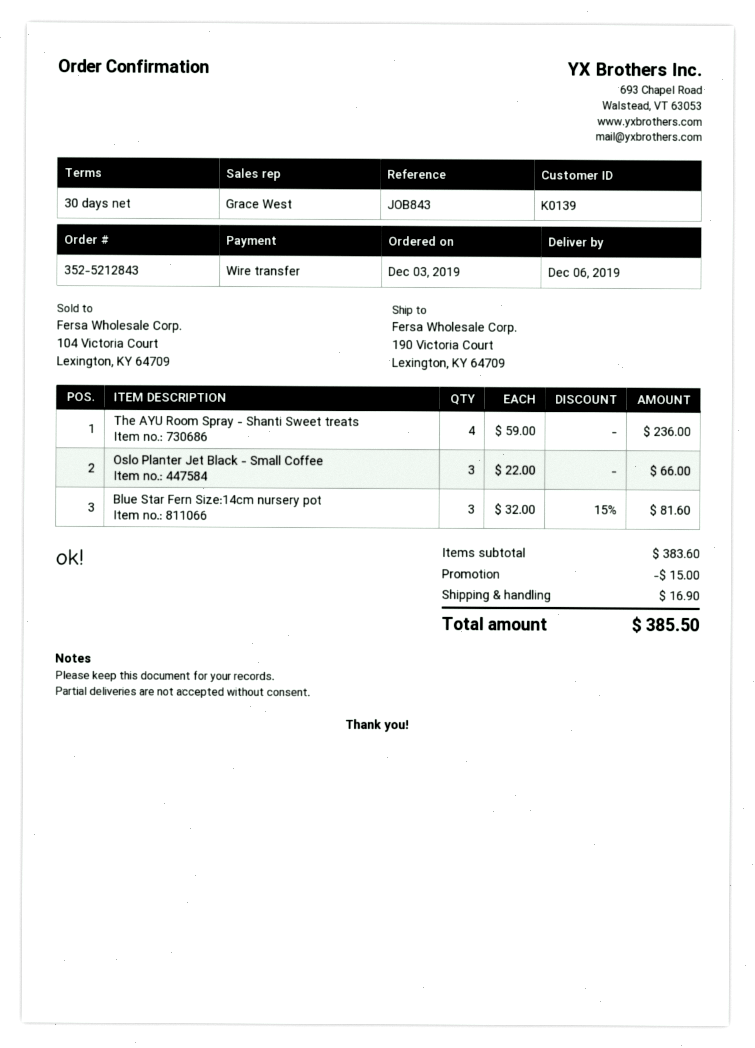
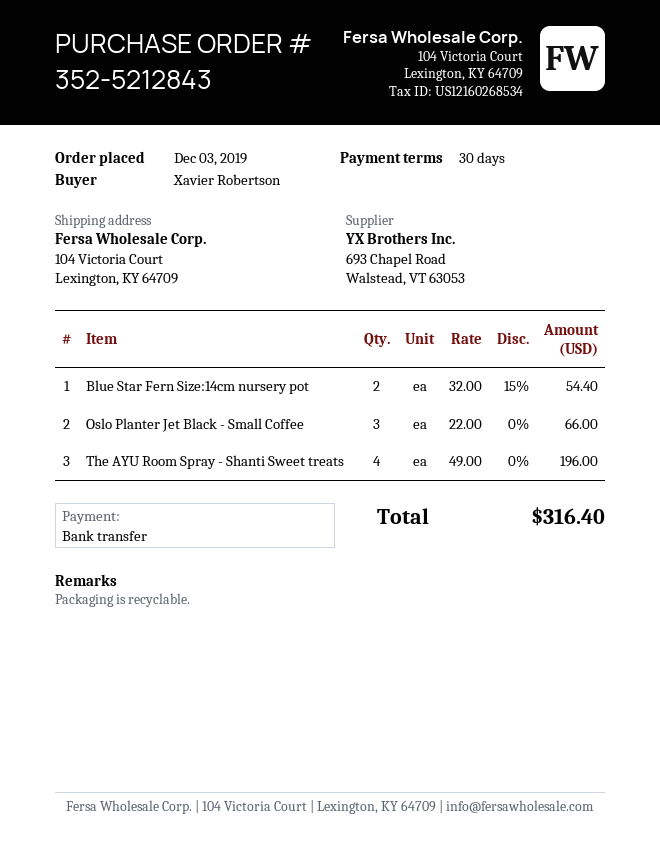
ship to: 190 Victoria Court, Lexington, KY 64709 -> 104 Victoria Court, Lexington, KY 64709
The AYU Room Spray - Shanti Sweet treats: 4 x 59.00 = 236.00 -> 4 x 49.00 = 196.00
Blue Star Fern Size:14cm nursery pot: 3 x 32.00 - 15% = 81.60 -> 2 x 32.00 - 15% = 54.40
discount: 15.00 -> none
shipping: 16.90 -> none
total: 385.50 -> 316.40

